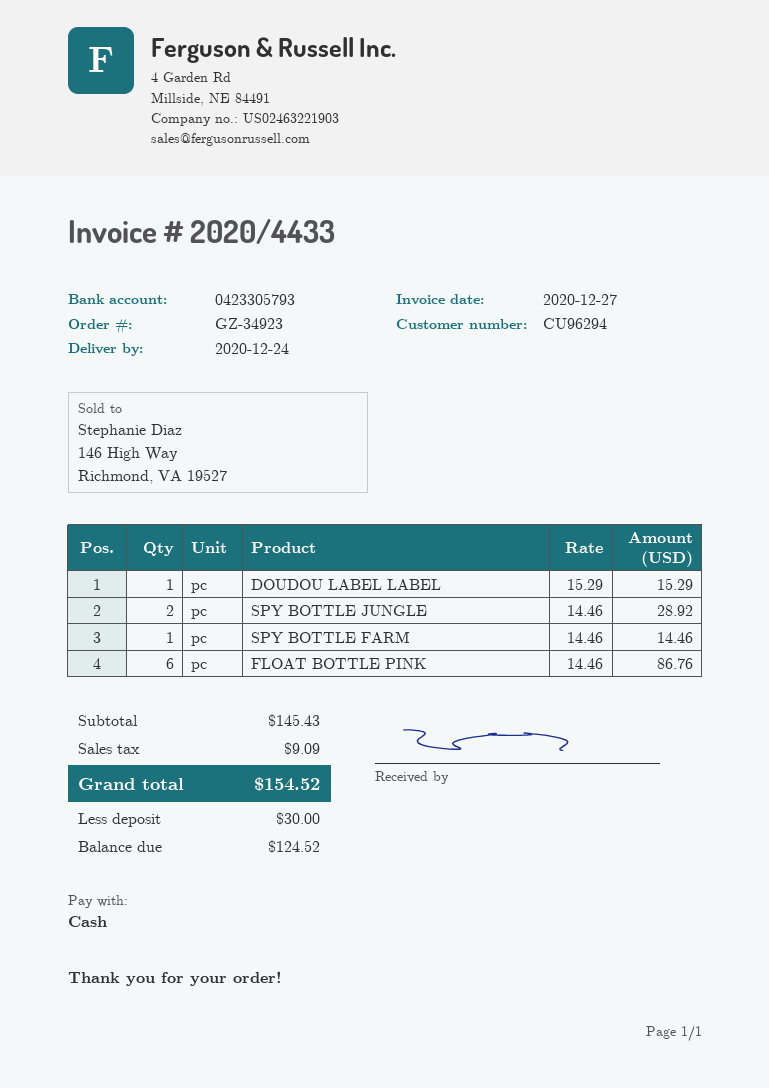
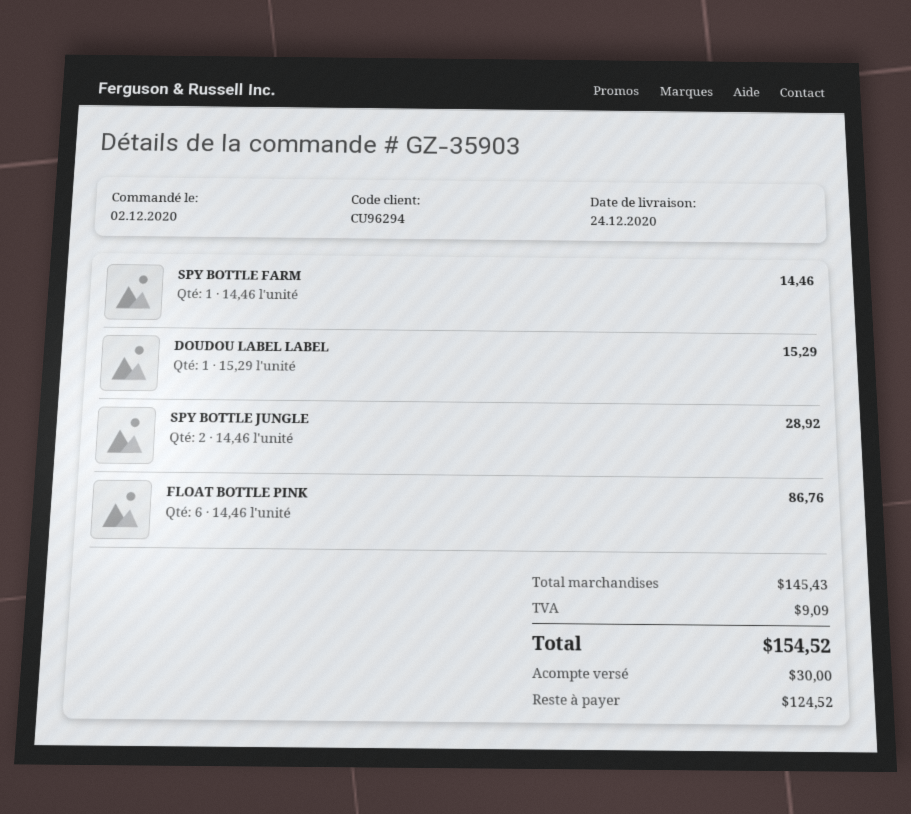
order number: GZ-34923 -> GZ-35903

